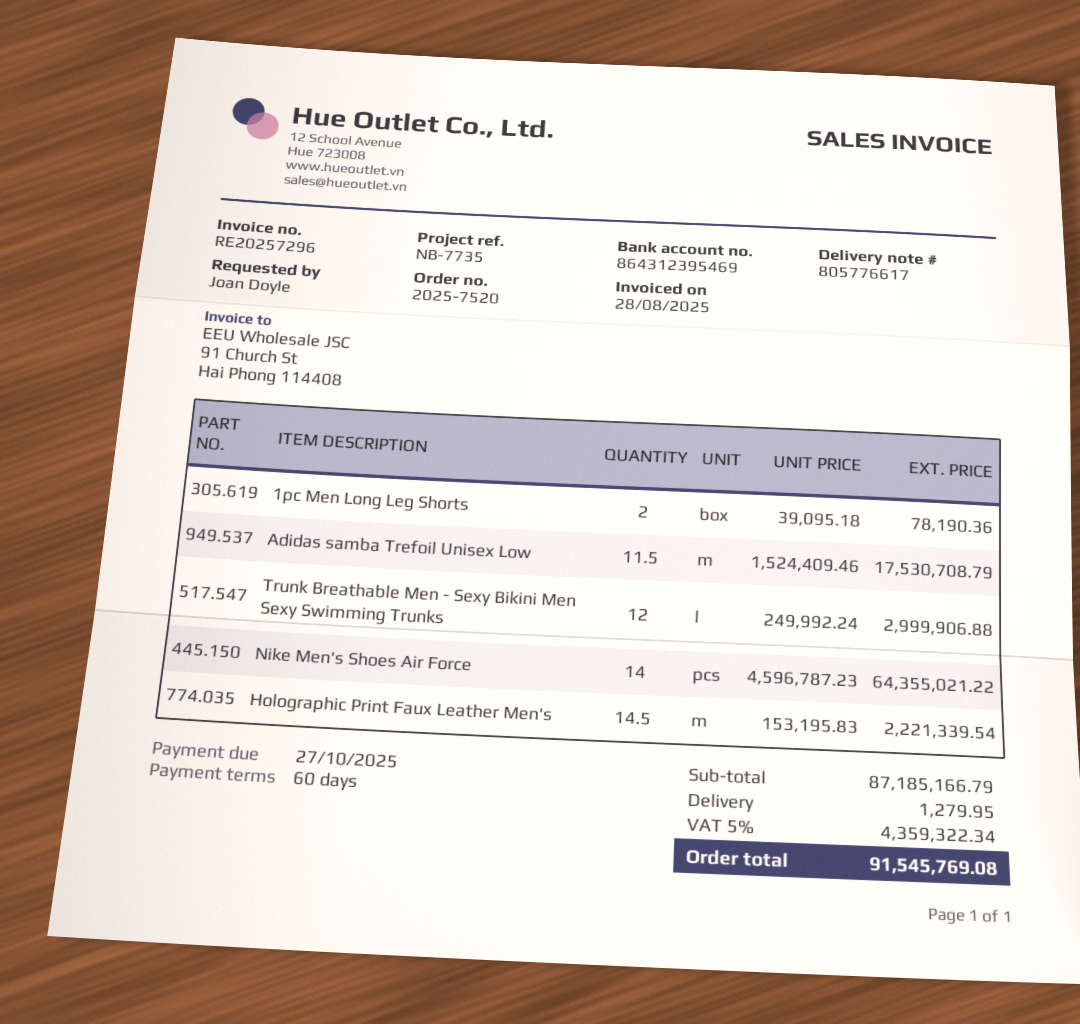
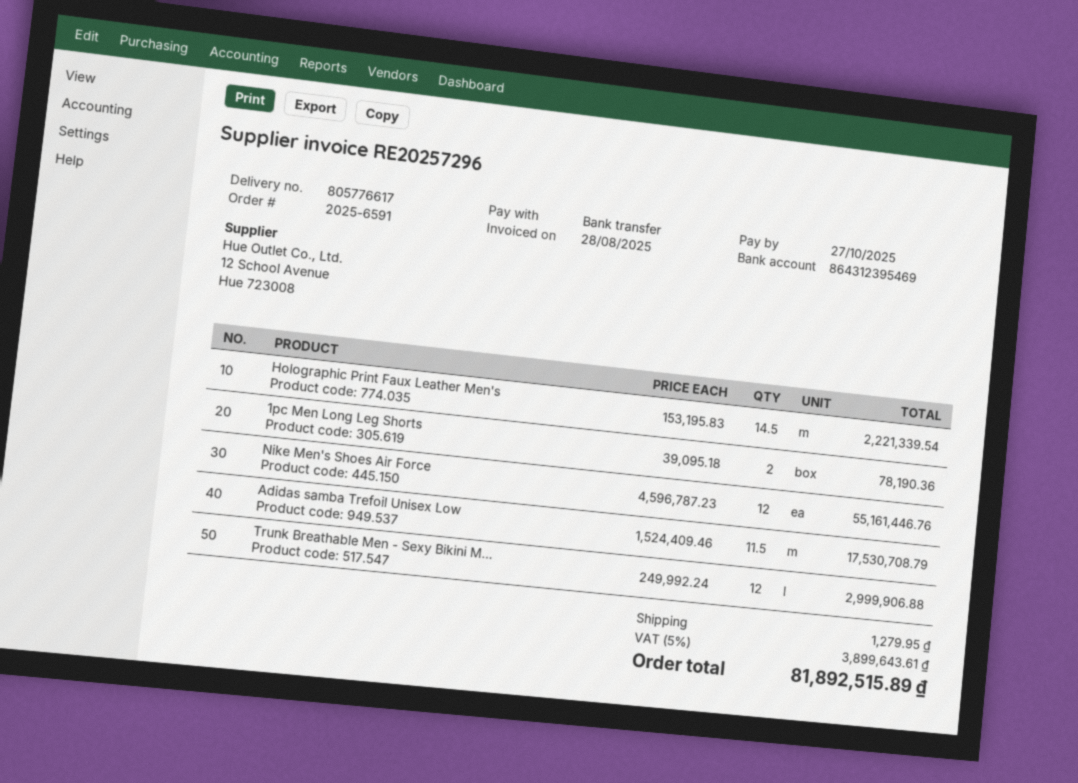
order number: 2025-7520 -> 2025-6591
Nike Men's Shoes Air Force: 14 x 4596787.23 = 64355021.22 -> 12 x 4596787.23 = 55161446.76
tax: 5% = 4359322.34 -> 5% = 3899643.61
total: 91545769.08 -> 81892515.89

